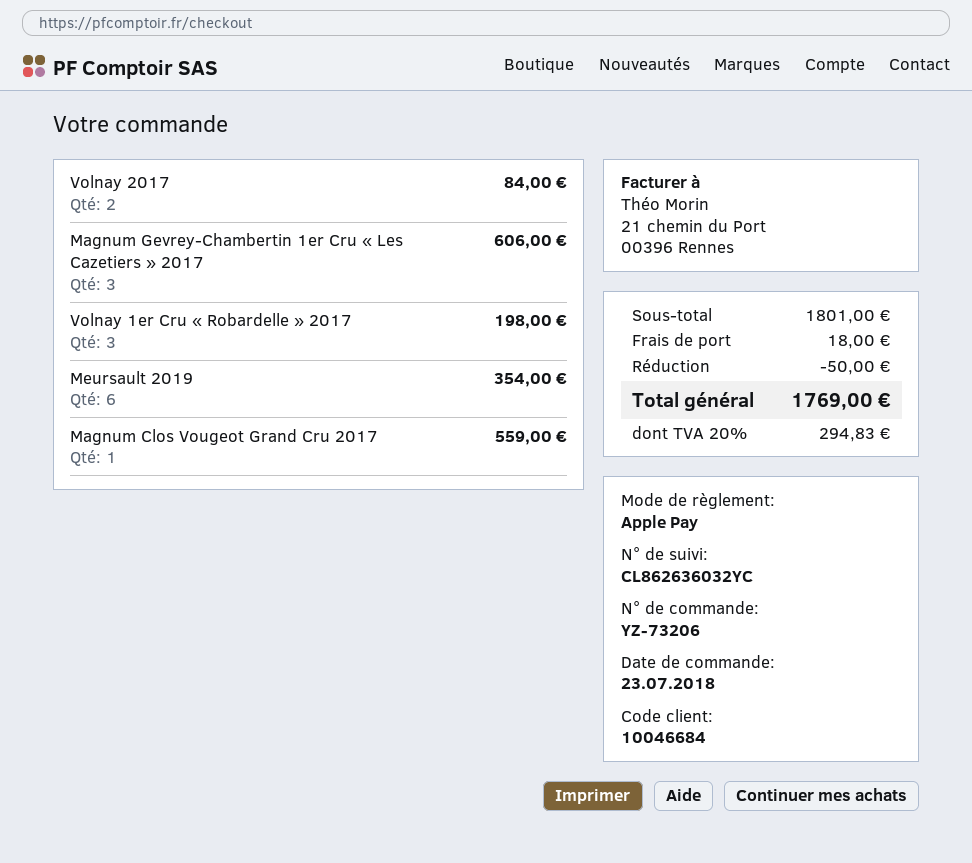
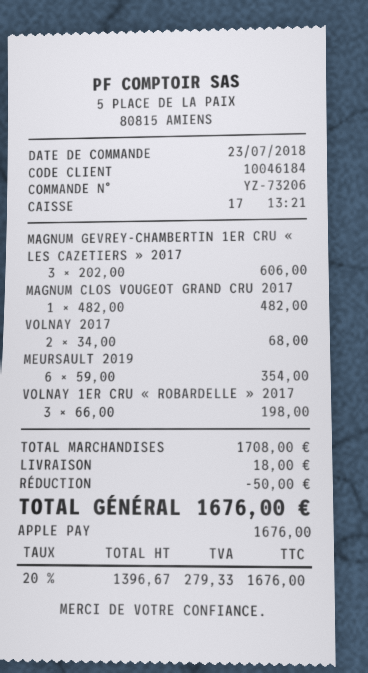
customer number: 10046684 -> 10046184
Volnay 2017: 2 for 84.00 -> 2 for 68.00
Magnum Clos Vougeot Grand Cru 2017: 1 for 559.00 -> 1 for 482.00
subtotal: 1801.00 -> 1708.00
tax: 20% = 294.83 -> 20% = 279.33
total: 1769.00 -> 1676.00

